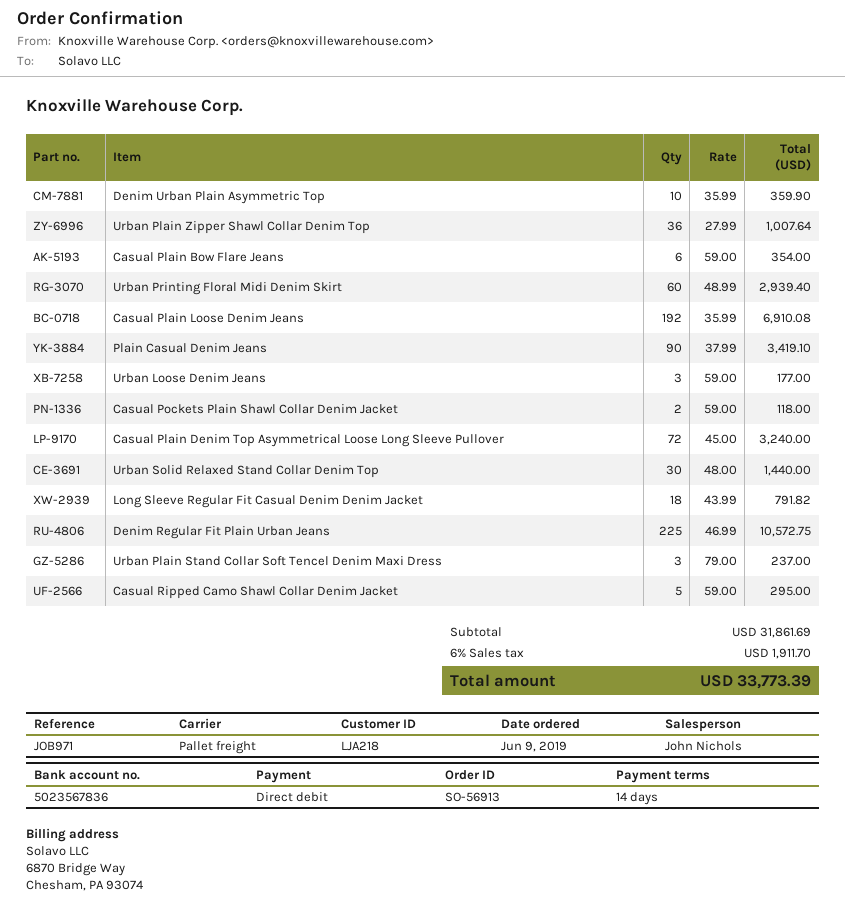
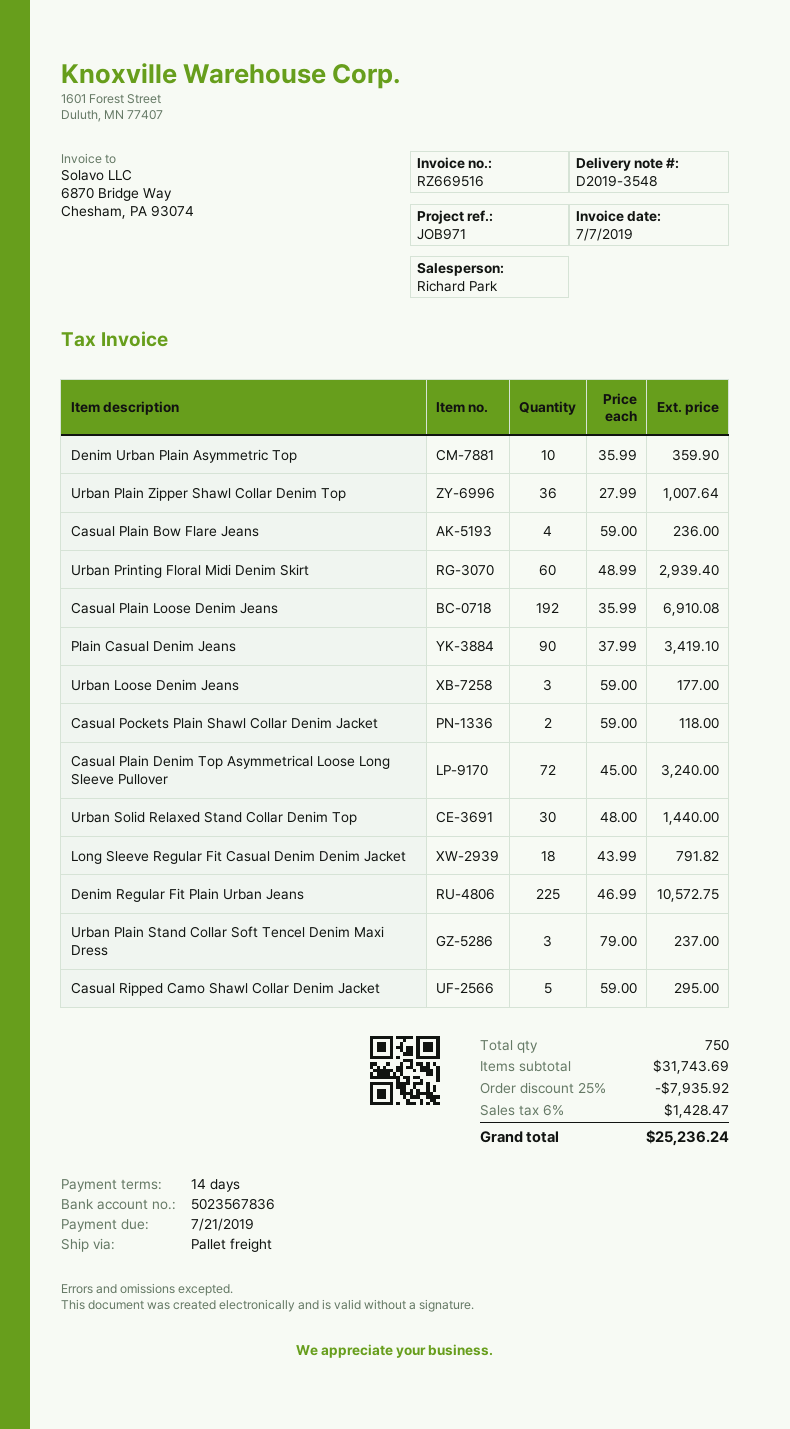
sales rep: John Nichols -> Richard Park
Casual Plain Bow Flare Jeans: 6 x 59.00 = 354.00 -> 4 x 59.00 = 236.00
subtotal: 31861.69 -> 31743.69
discount: none -> 25% = 7935.92
tax: 6% = 1911.70 -> 6% = 1428.47
total: 33773.39 -> 25236.24

